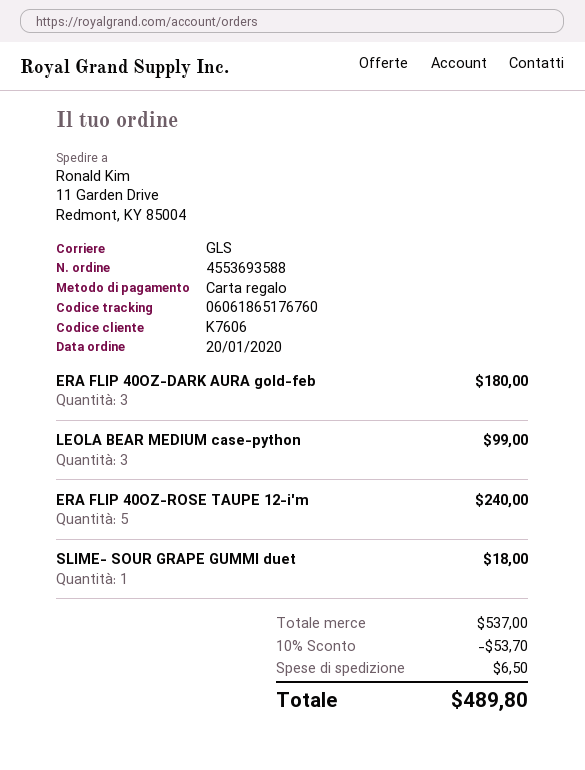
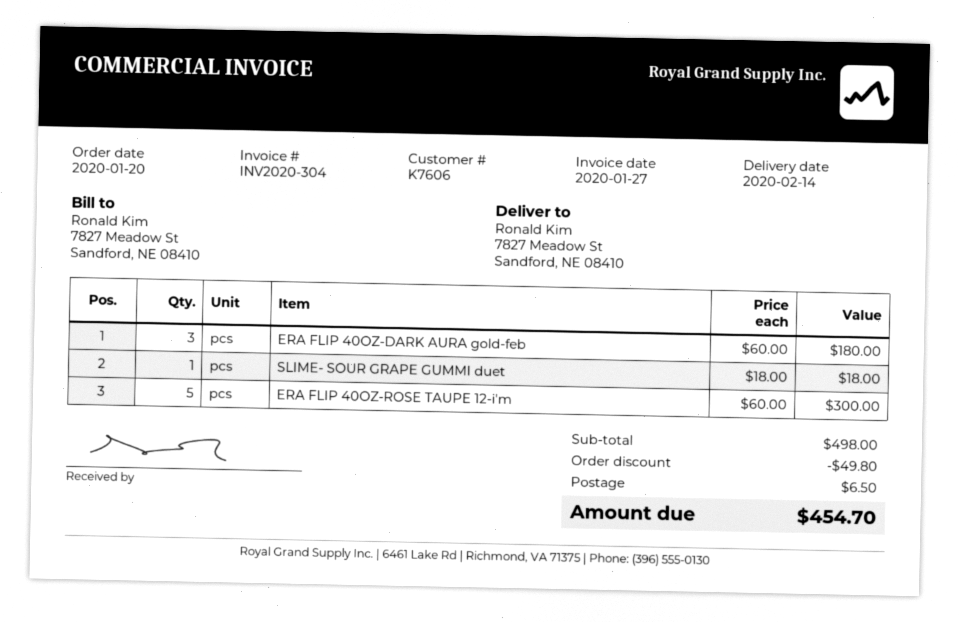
ship to: 11 Garden Drive, Redmont, KY 85004 -> 7827 Meadow St, Sandford, NE 08410
LEOLA BEAR MEDIUM case-python: 3 for 99.00 -> none
ERA FLIP 40OZ-ROSE TAUPE 12-i'm: 5 for 240.00 -> 5 for 300.00
subtotal: 537.00 -> 498.00
discount: 53.70 -> 49.80
total: 489.80 -> 454.70

